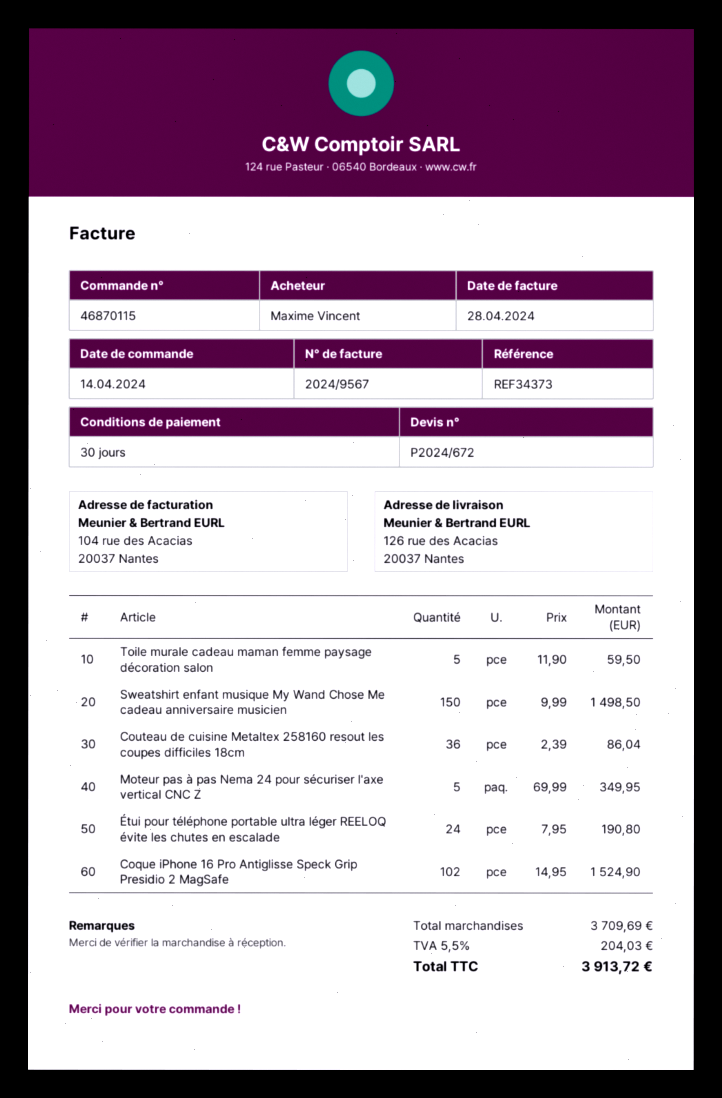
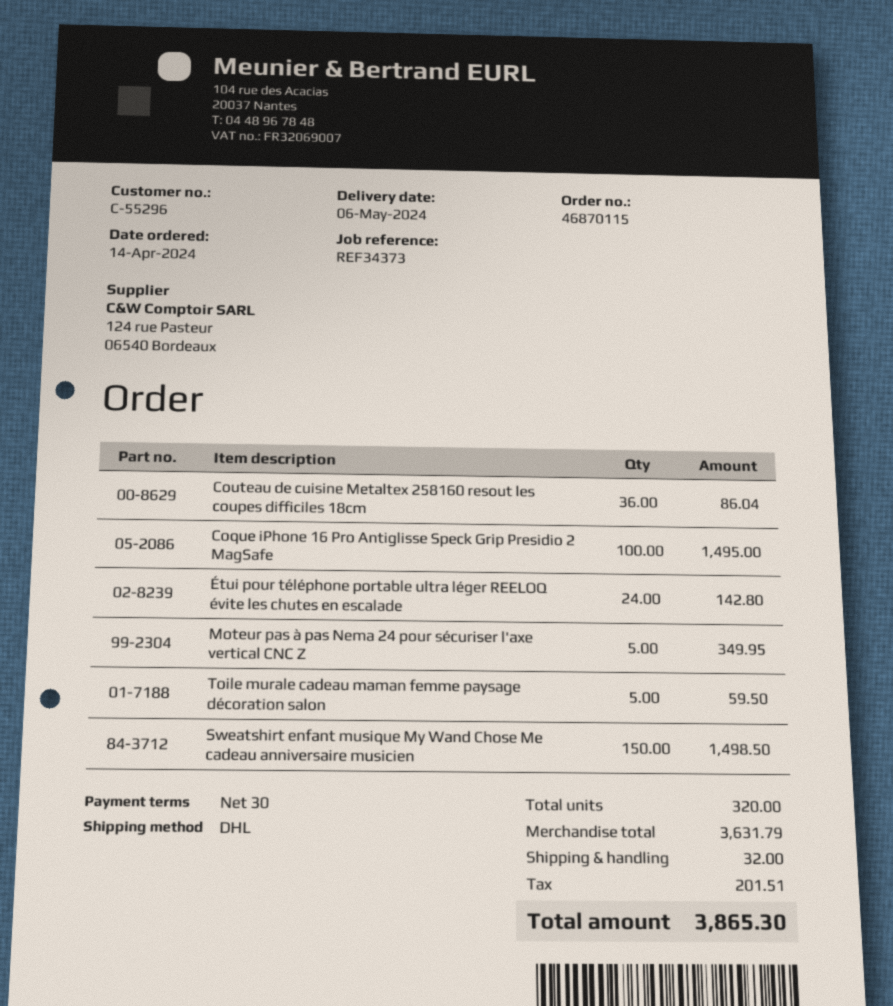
Étui pour téléphone portable ultra léger REELOQ évite les chutes en escalade: 24 for 190.80 -> 24 for 142.80
Coque iPhone 16 Pro Antiglisse Speck Grip Presidio 2 MagSafe: 102 for 1524.90 -> 100 for 1495.00
subtotal: 3709.69 -> 3631.79
shipping: none -> 32.00
tax: 204.03 -> 201.51
total: 3913.72 -> 3865.30

